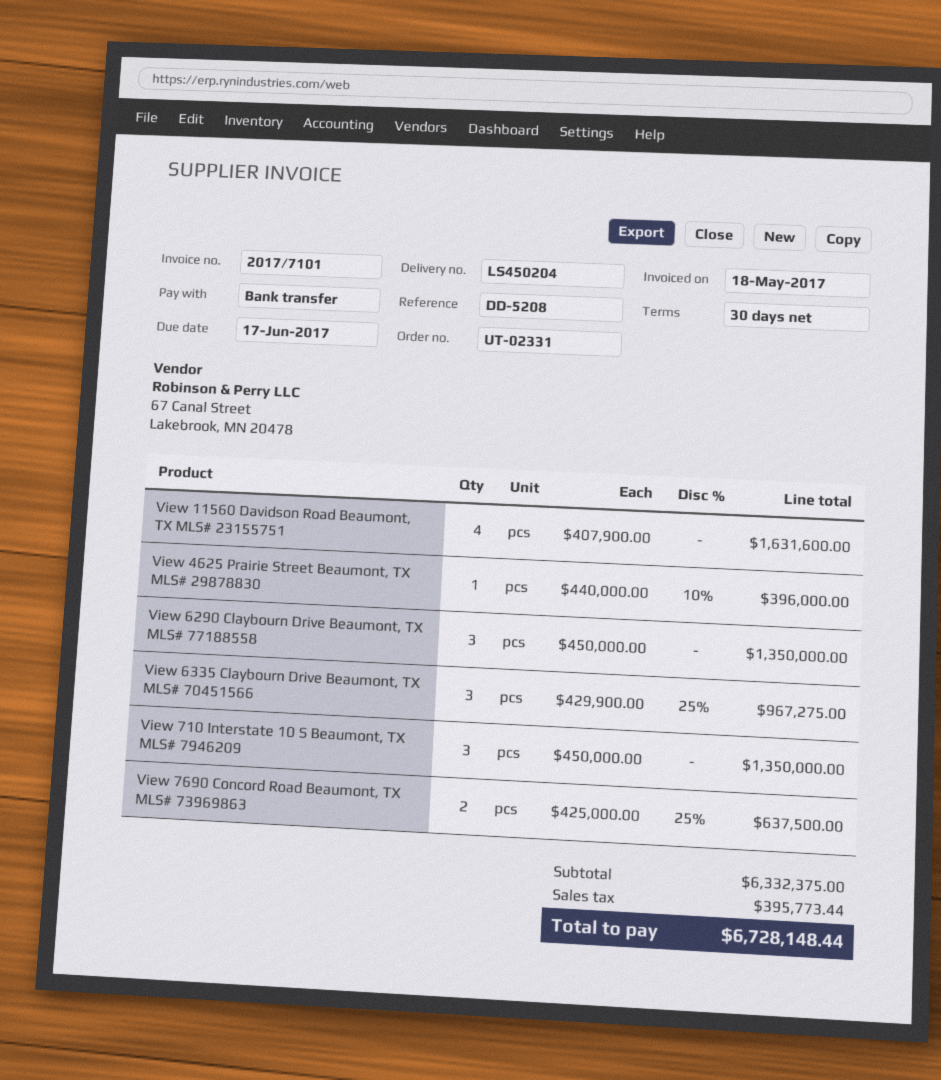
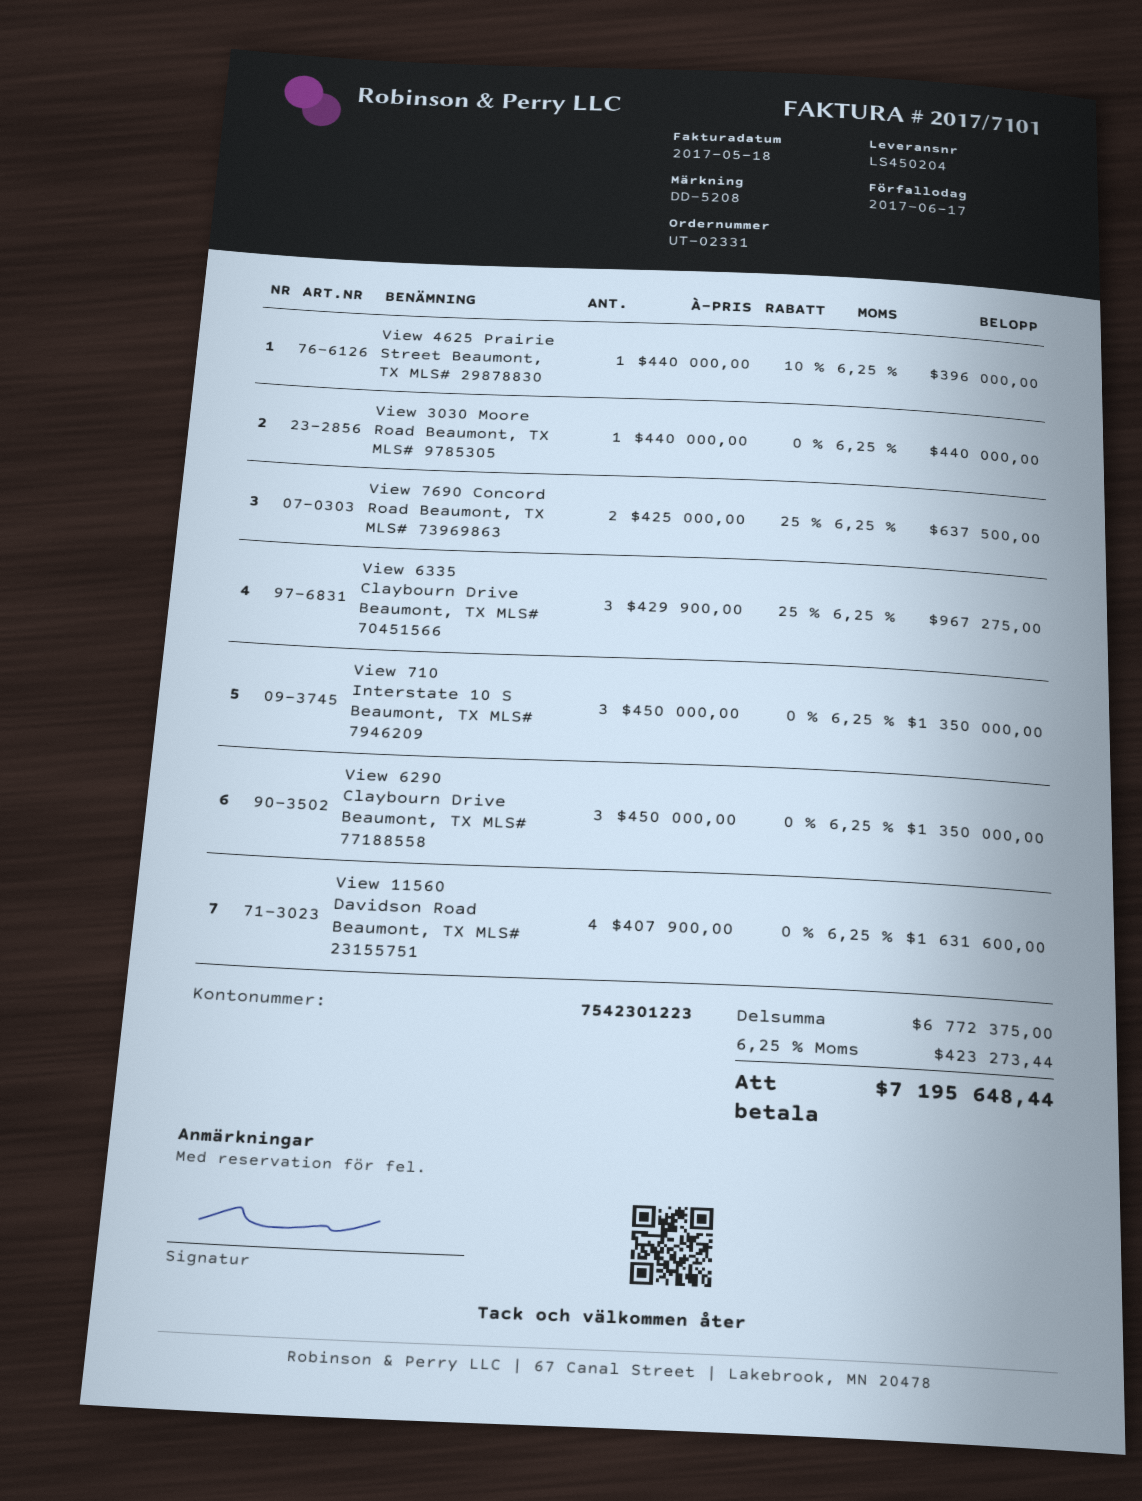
View 3030 Moore Road Beaumont, TX MLS# 9785305: none -> 1 x 440000.00 = 440000.00
subtotal: 6332375.00 -> 6772375.00
tax: 395773.44 -> 423273.44
total: 6728148.44 -> 7195648.44

